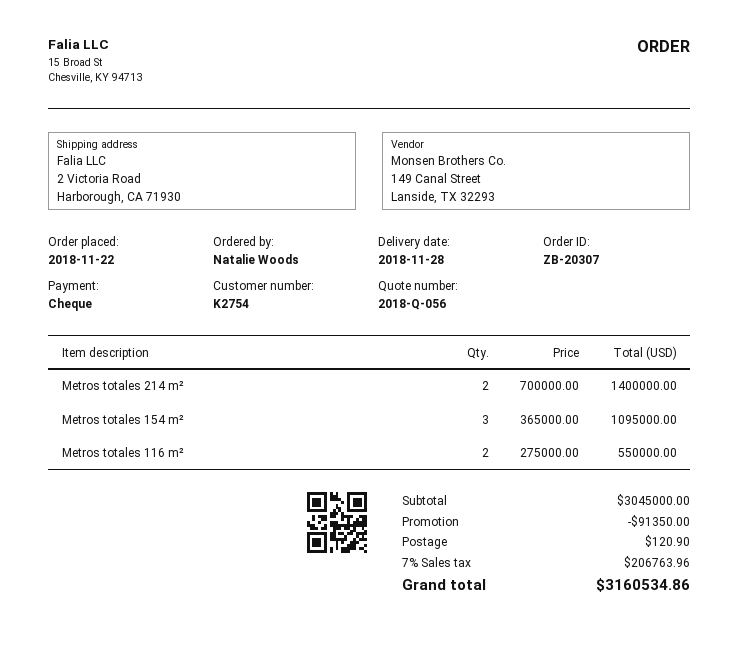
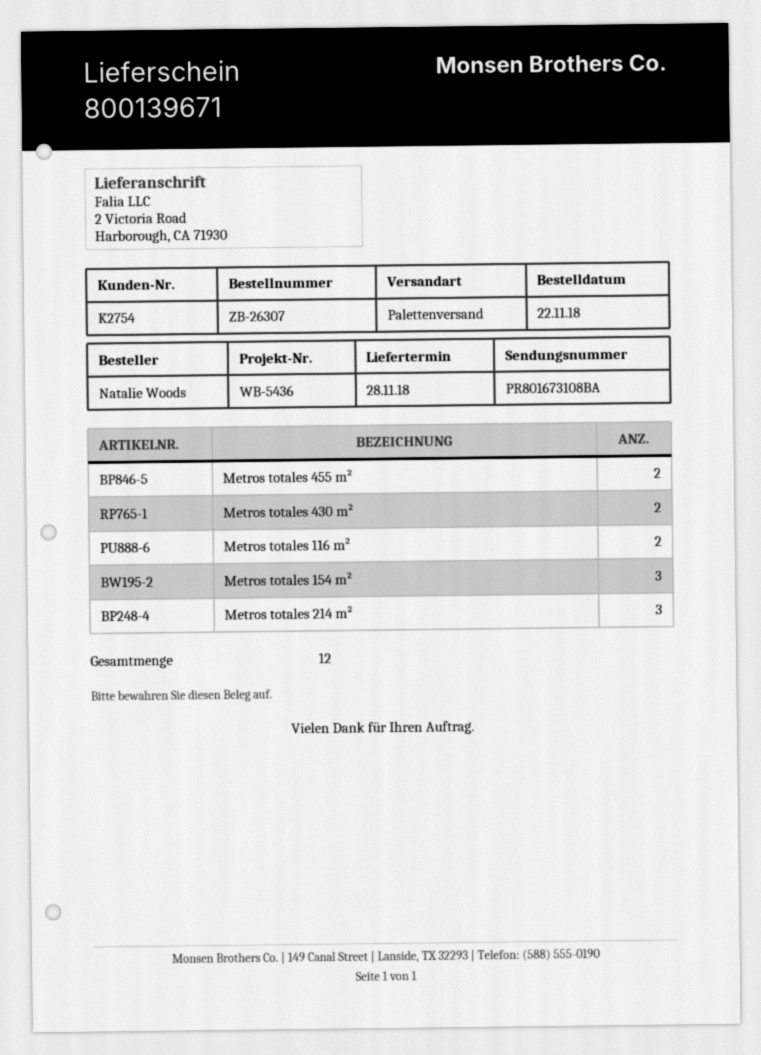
order number: ZB-20307 -> ZB-26307
Metros totales 214 m²: 2 -> 3
Metros totales 455 m²: none -> 2
Metros totales 430 m²: none -> 2

